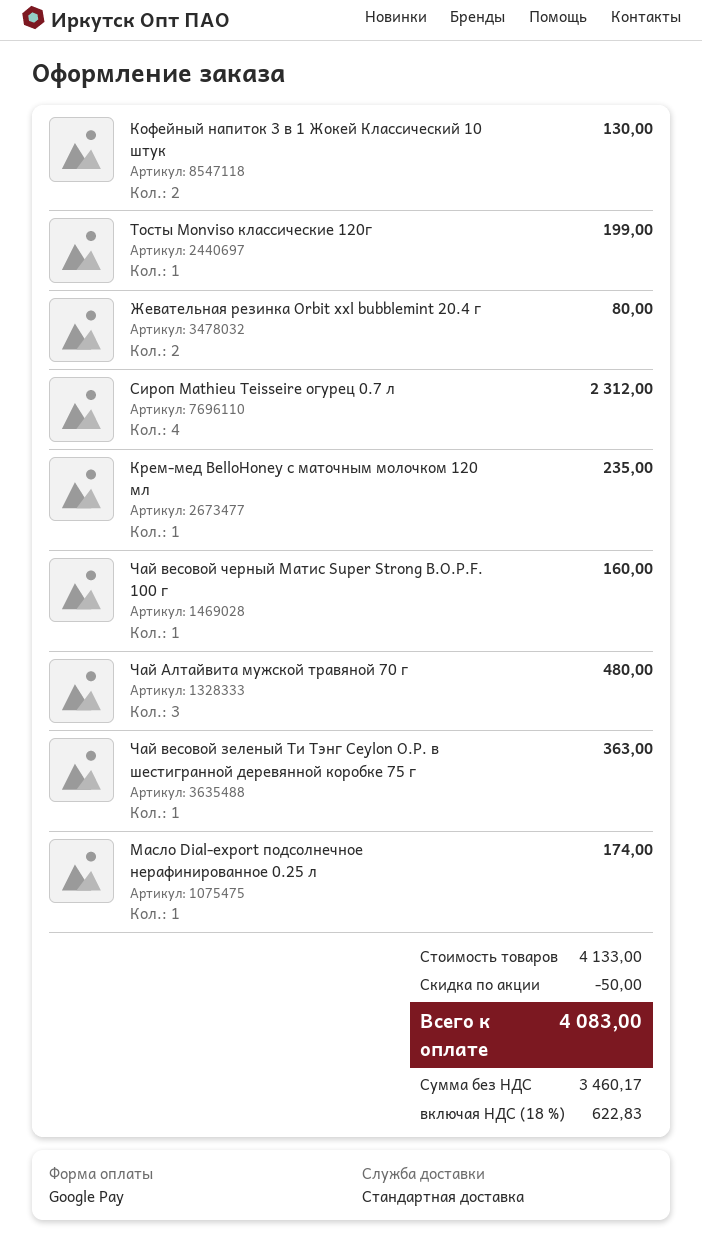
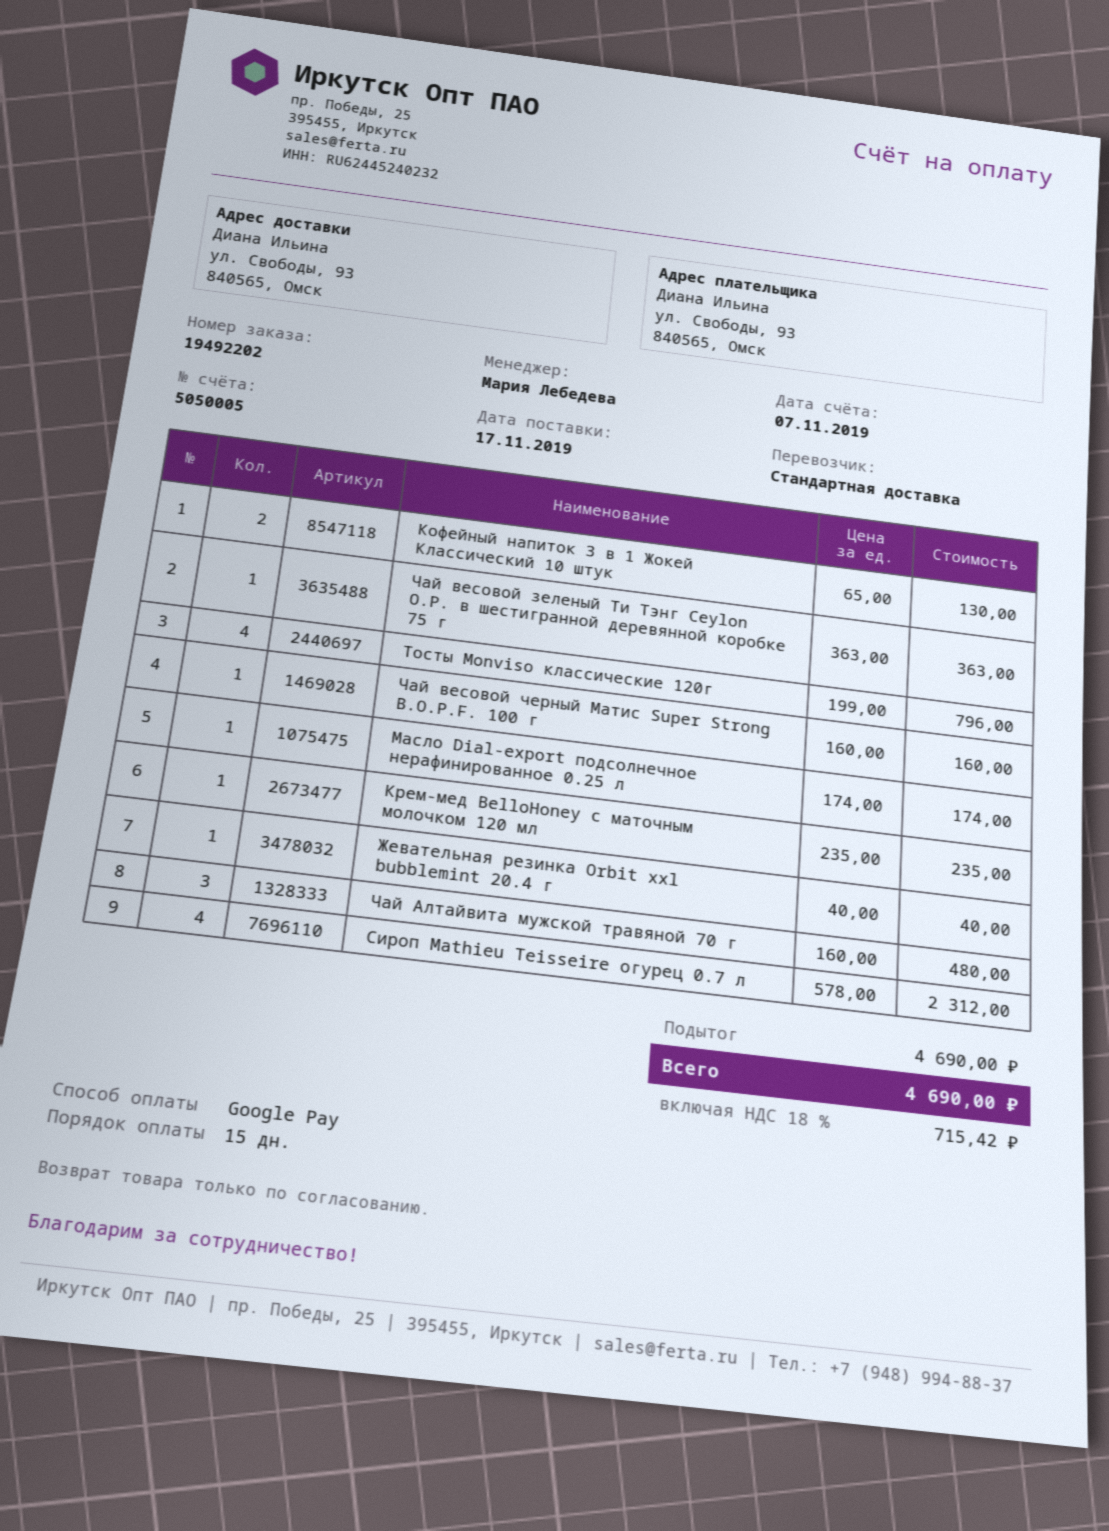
Тосты Monviso классические 120г: 1 for 199.00 -> 4 for 796.00
Жевательная резинка Orbit xxl bubblemint 20.4 г: 2 for 80.00 -> 1 for 40.00
subtotal: 4133.00 -> 4690.00
discount: 50.00 -> none
tax: 18% = 622.83 -> 18% = 715.42
total: 4083.00 -> 4690.00

